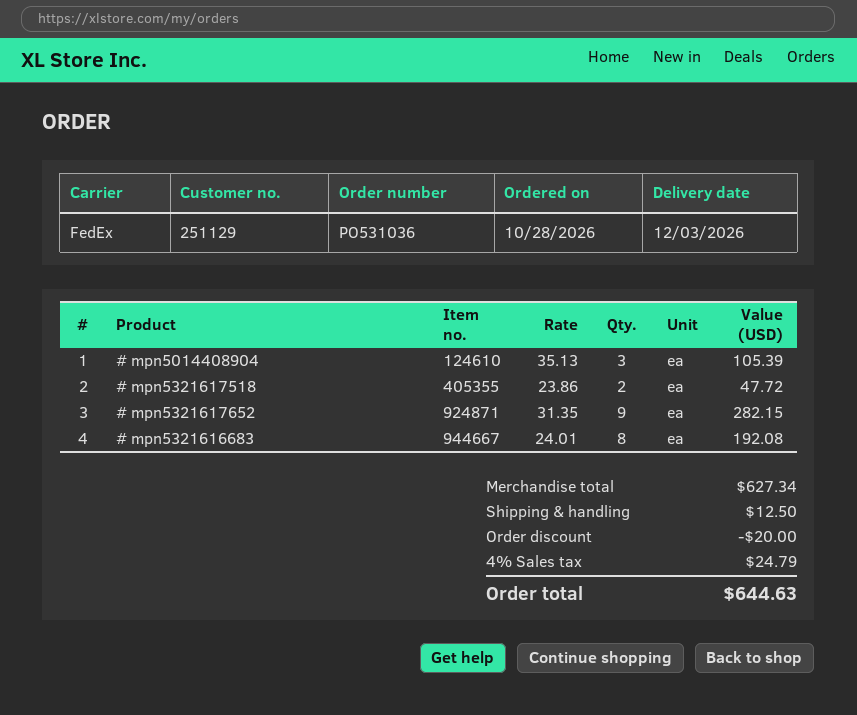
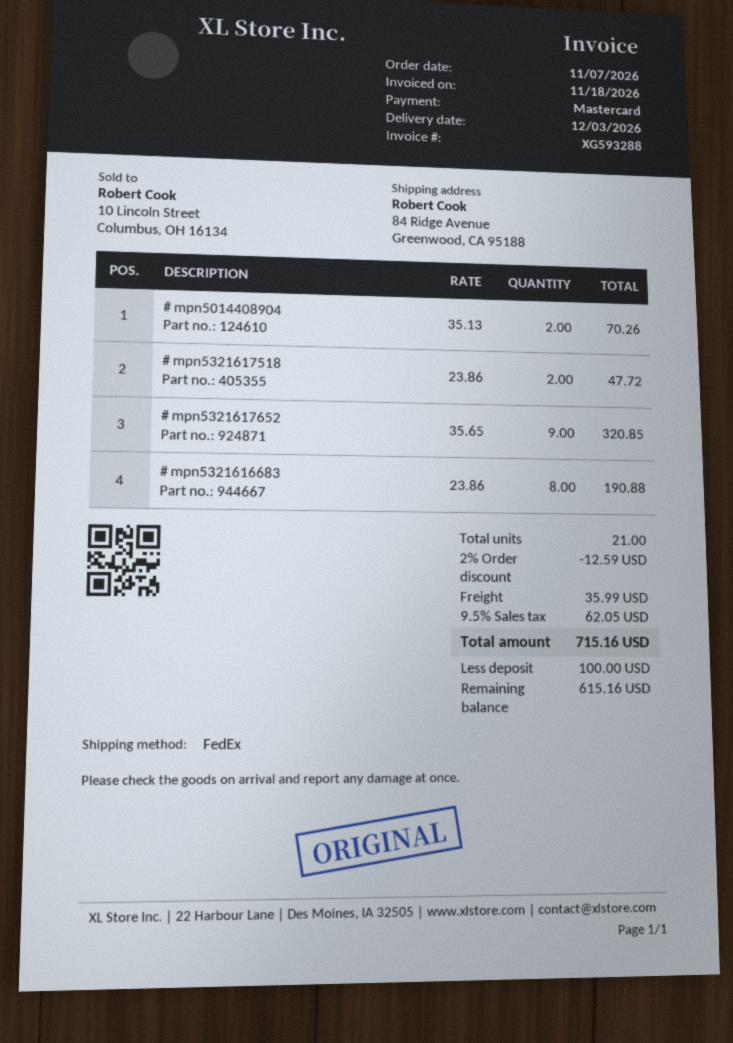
order date: 2026-10-28 -> 2026-11-07
# mpn5014408904: 3 x 35.13 = 105.39 -> 2 x 35.13 = 70.26
# mpn5321617652: 9 x 31.35 = 282.15 -> 9 x 35.65 = 320.85
# mpn5321616683: 8 x 24.01 = 192.08 -> 8 x 23.86 = 190.88
discount: 20.00 -> 12.59
shipping: 12.50 -> 35.99
tax: 4% = 24.79 -> 9.5% = 62.05
total: 644.63 -> 715.16

